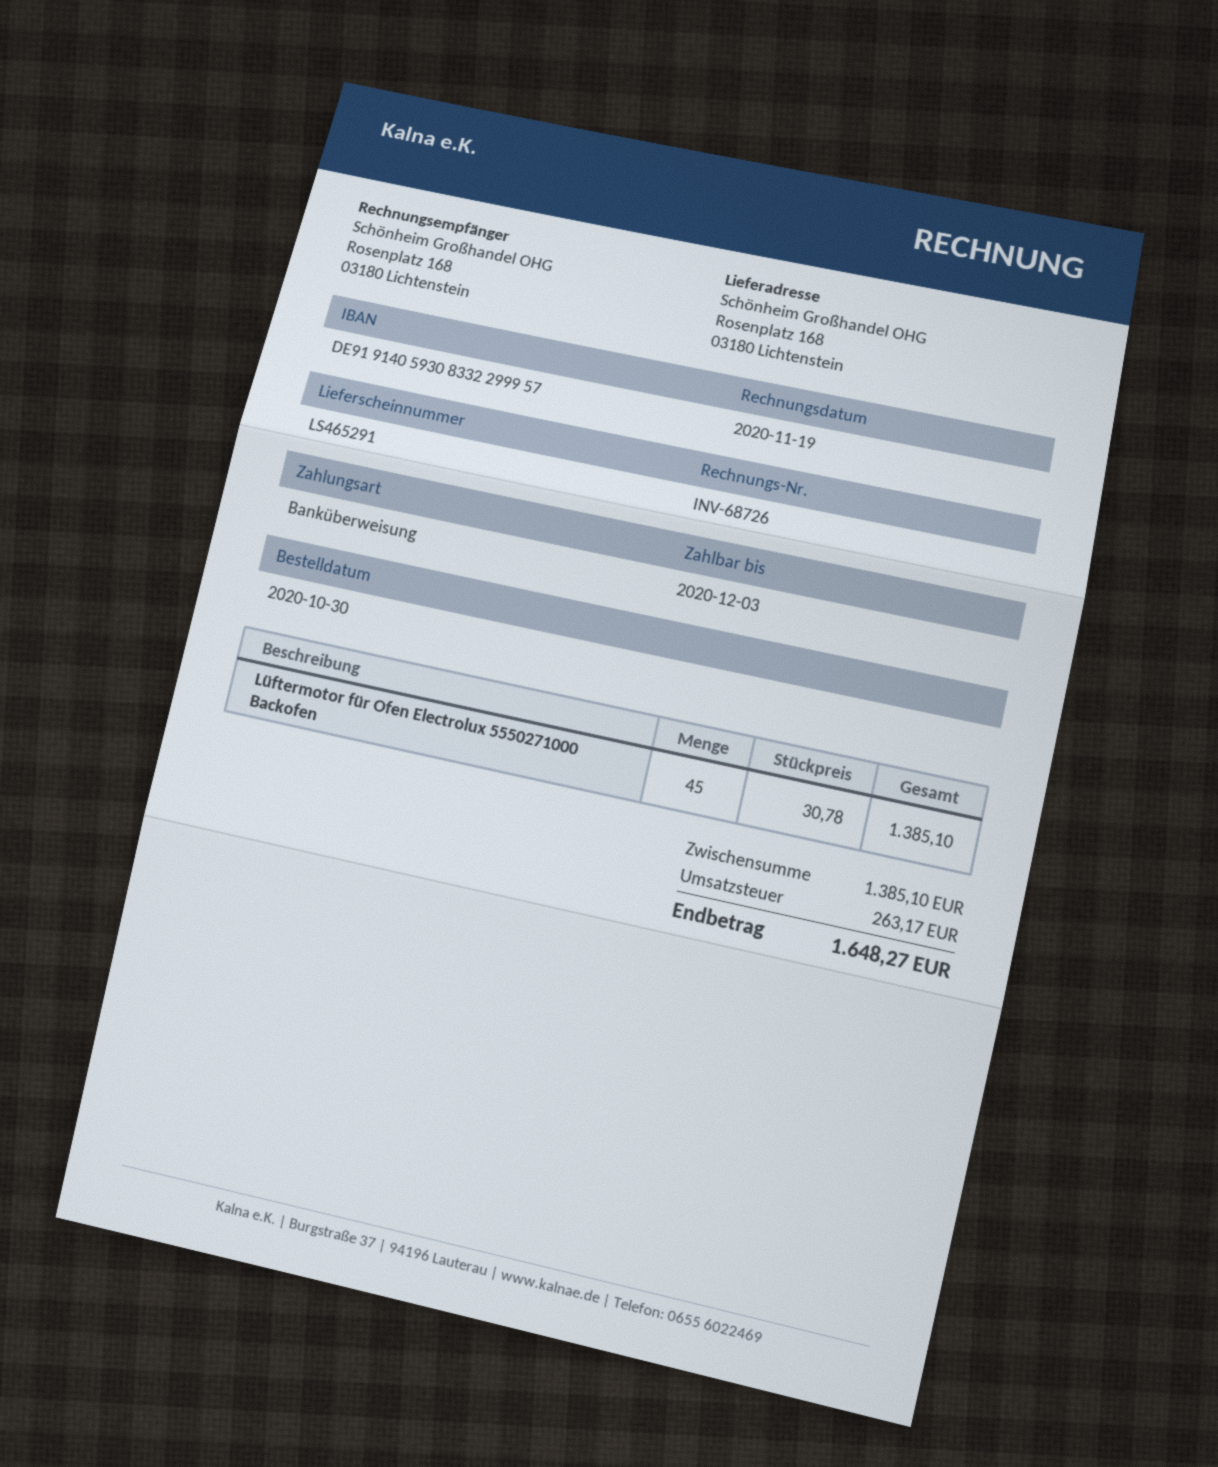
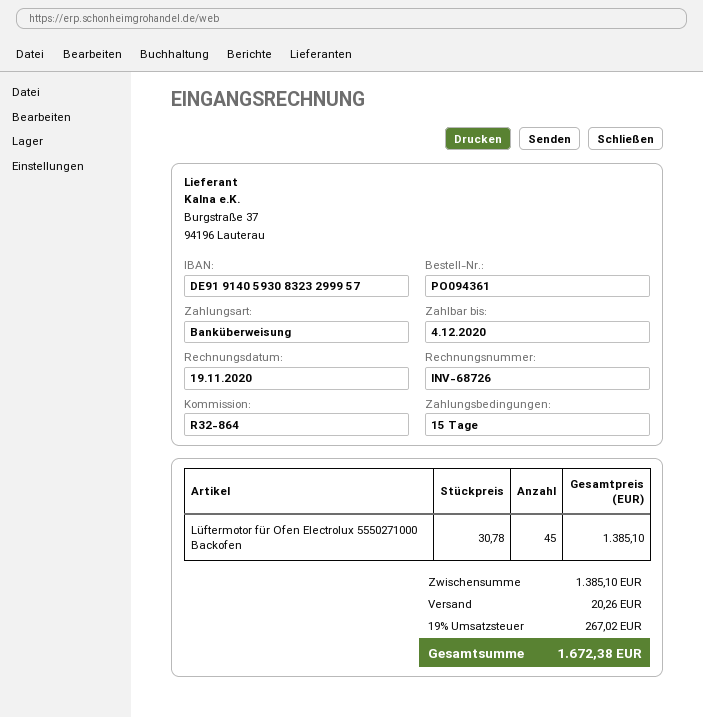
due date: 2020-12-03 -> 2020-12-04
bank account: DE91914059308332299957 -> DE91914059308323299957
shipping: none -> 20.26
tax: 263.17 -> 267.02
total: 1648.27 -> 1672.38

